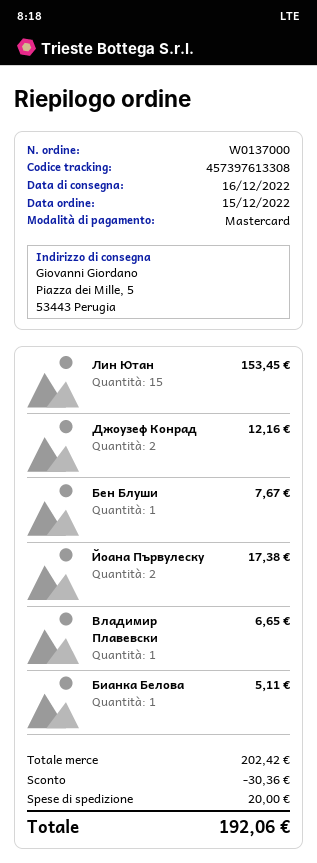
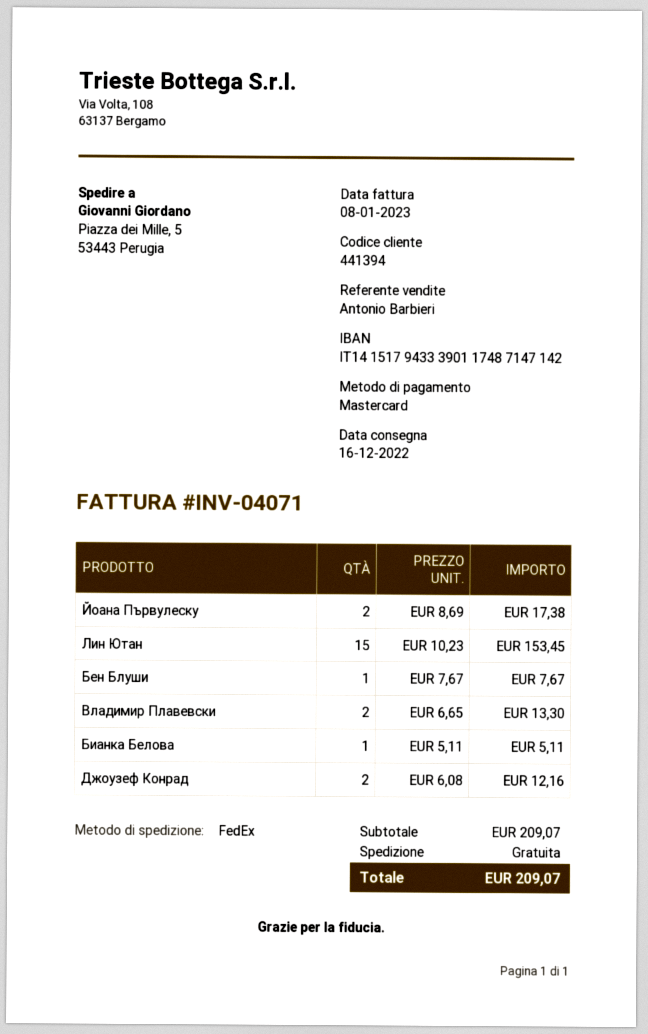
Владимир Плавевски: 1 for 6.65 -> 2 for 13.30
subtotal: 202.42 -> 209.07
discount: 30.36 -> none
shipping: 20.00 -> 0.00
total: 192.06 -> 209.07

